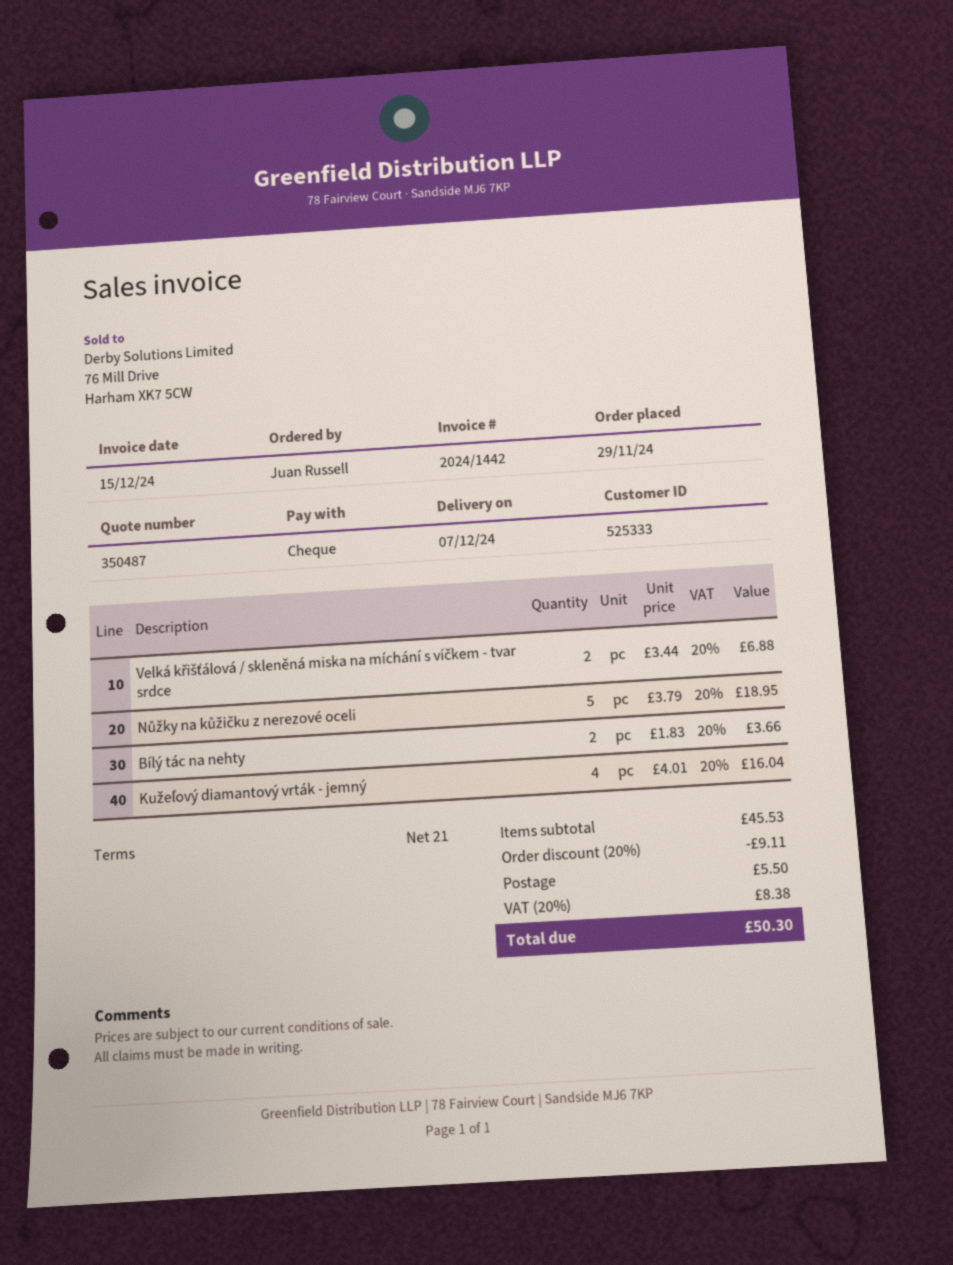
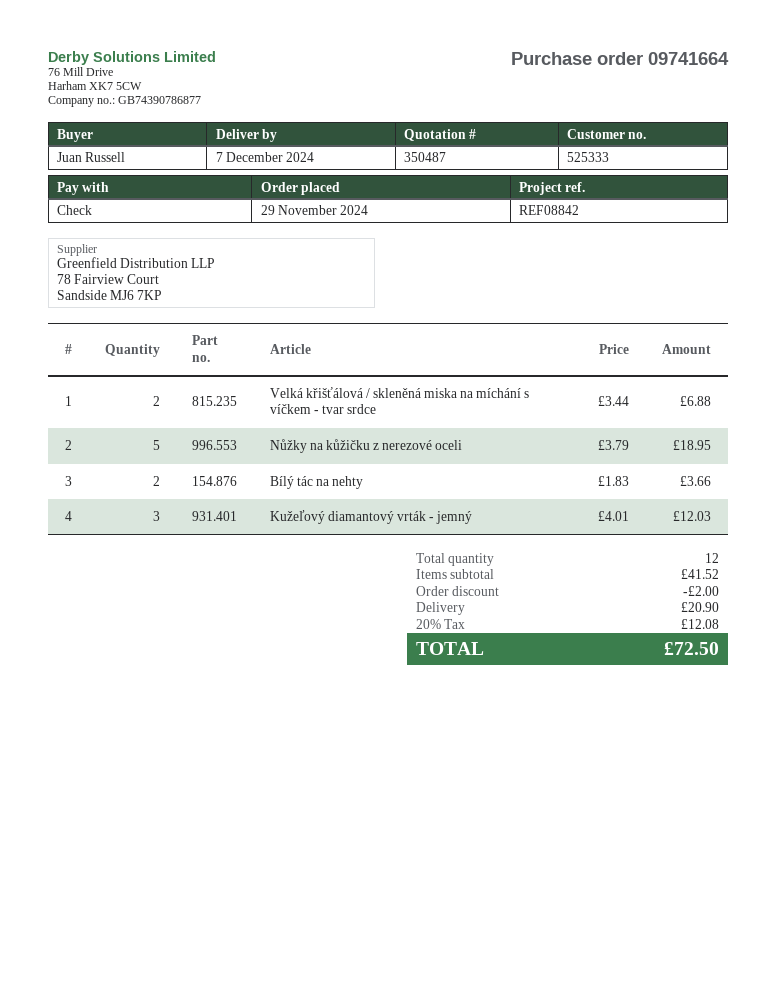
Kužeľový diamantový vrták - jemný: 4 x 4.01 = 16.04 -> 3 x 4.01 = 12.03
subtotal: 45.53 -> 41.52
discount: 9.11 -> 2.00
shipping: 5.50 -> 20.90
tax: 20% = 8.38 -> 20% = 12.08
total: 50.30 -> 72.50

